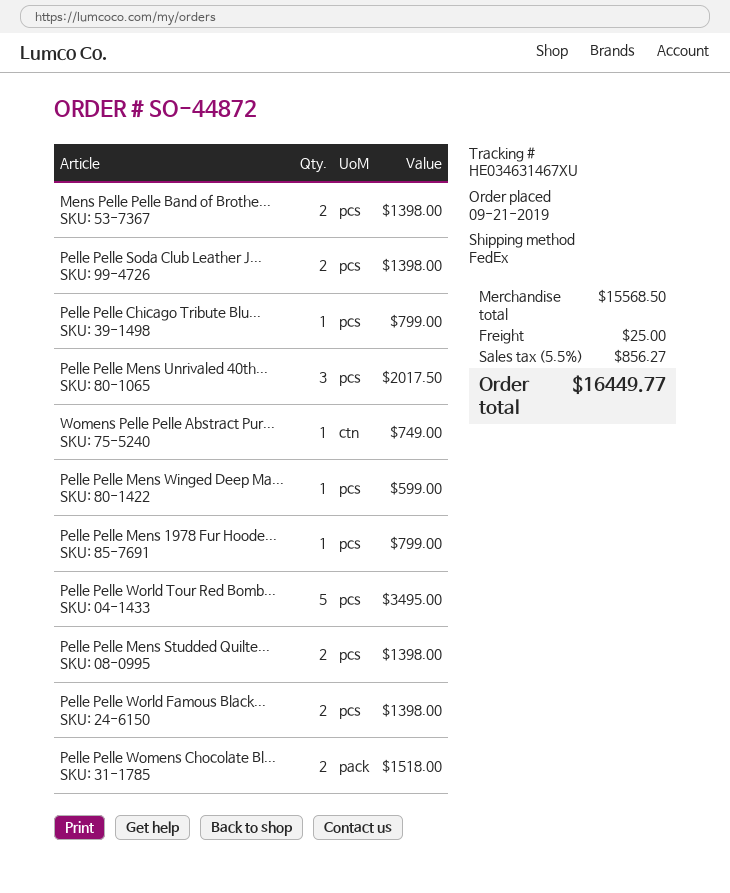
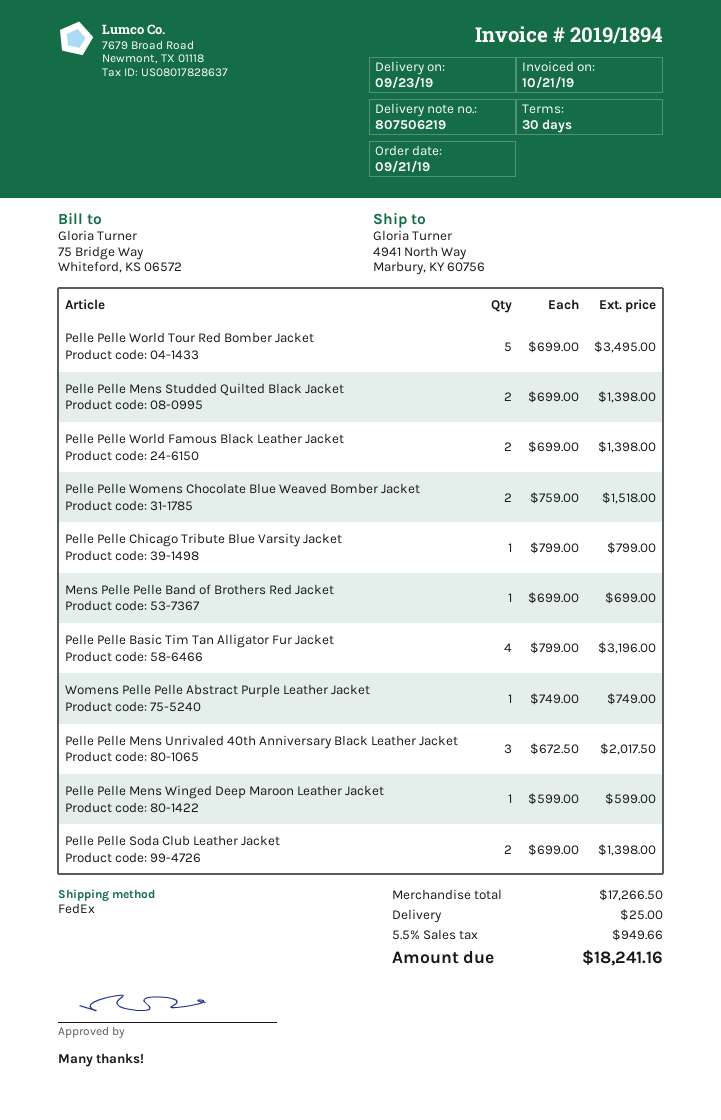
Mens Pelle Pelle Band of Brothe...: 2 for 1398.00 -> 1 for 699.00
Pelle Pelle Mens 1978 Fur Hoode...: 1 for 799.00 -> none
Pelle Pelle Basic Tim Tan Alligator Fur Jacket: none -> 4 for 3196.00
subtotal: 15568.50 -> 17266.50
tax: 5.5% = 856.27 -> 5.5% = 949.66
total: 16449.77 -> 18241.16

